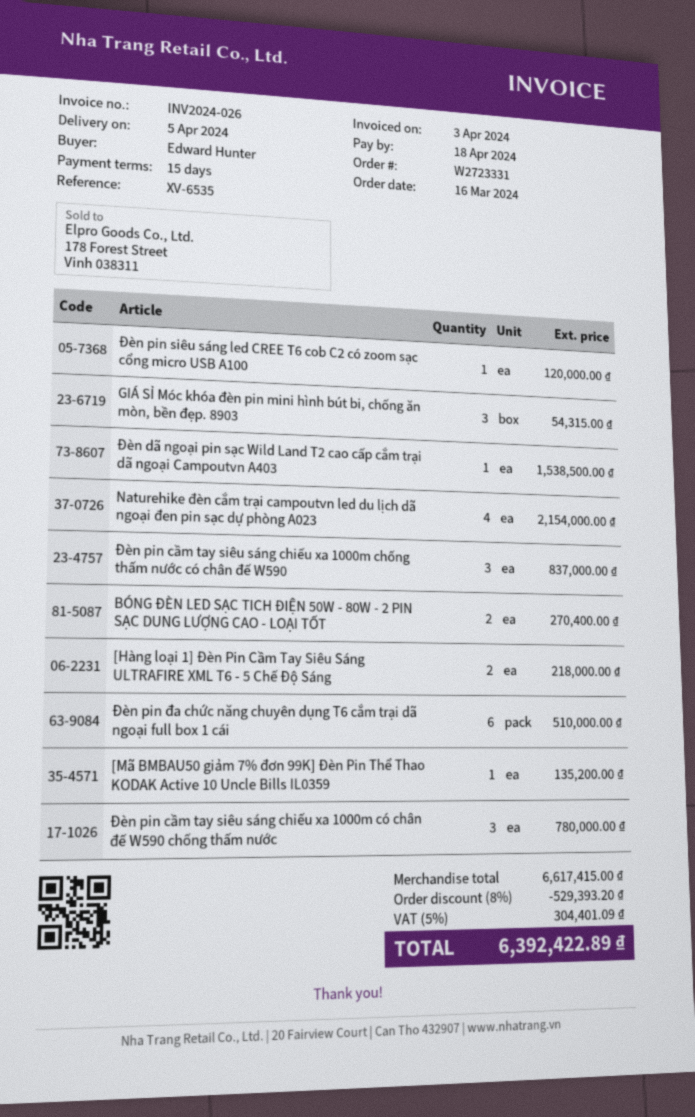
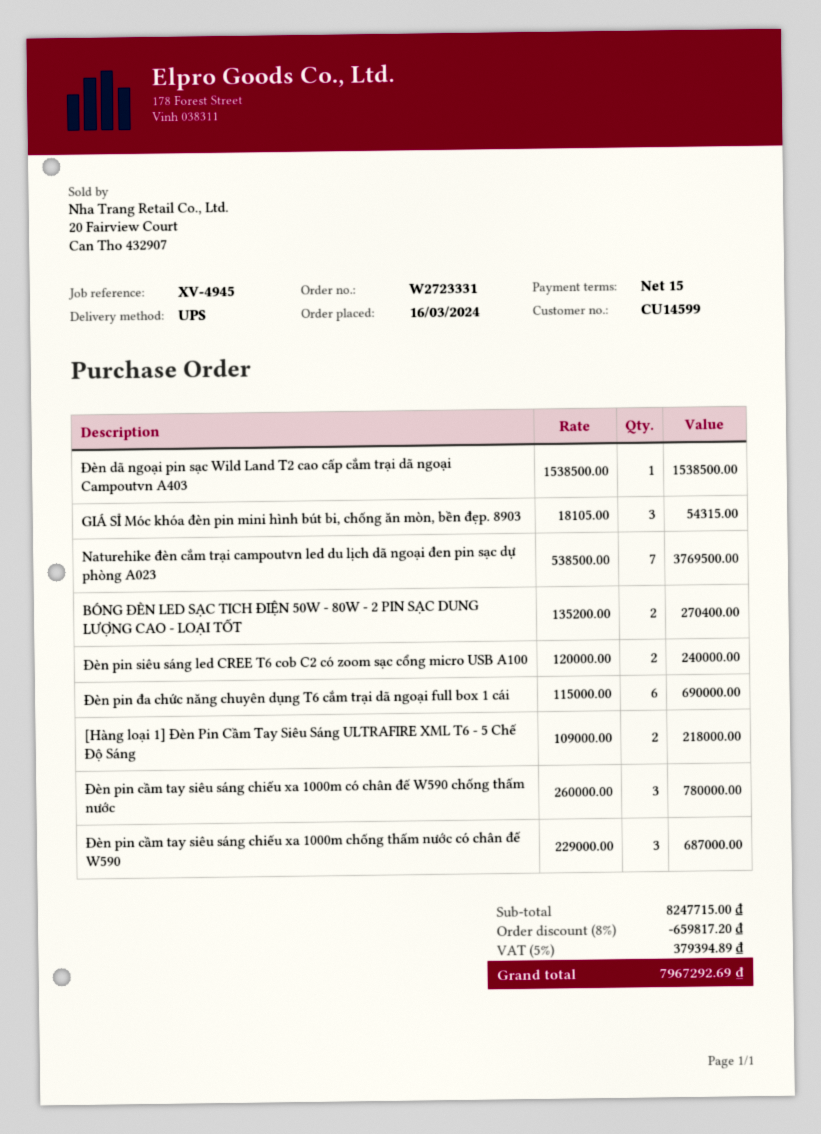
reference: XV-6535 -> XV-4945
Đèn pin siêu sáng led CREE T6 cob C2 có zoom sạc cổng micro USB A100: 1 for 120000.00 -> 2 for 240000.00
Naturehike đèn cắm trại campoutvn led du lịch dã ngoại đen pin sạc dự phòng A023: 4 for 2154000.00 -> 7 for 3769500.00
Đèn pin cầm tay siêu sáng chiếu xa 1000m chống thấm nước có chân đế W590: 3 for 837000.00 -> 3 for 687000.00
Đèn pin đa chức năng chuyên dụng T6 cắm trại dã ngoại full box 1 cái: 6 for 510000.00 -> 6 for 690000.00
[Mã BMBAU50 giảm 7% đơn 99K] Đèn Pin Thể Thao KODAK Active 10 Uncle Bills IL0359: 1 for 135200.00 -> none
subtotal: 6617415.00 -> 8247715.00
discount: 8% = 529393.20 -> 8% = 659817.20
tax: 5% = 304401.09 -> 5% = 379394.89
total: 6392422.89 -> 7967292.69

